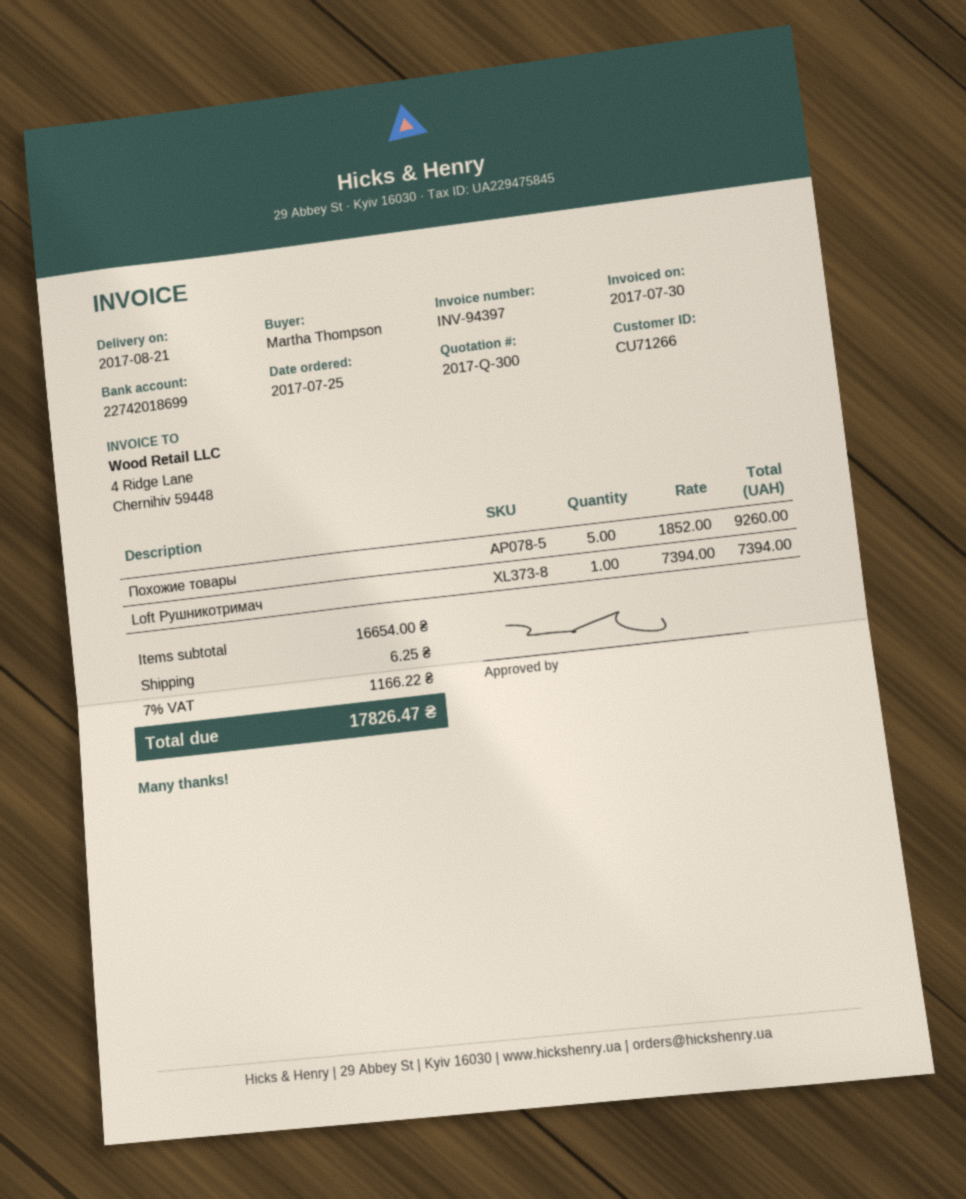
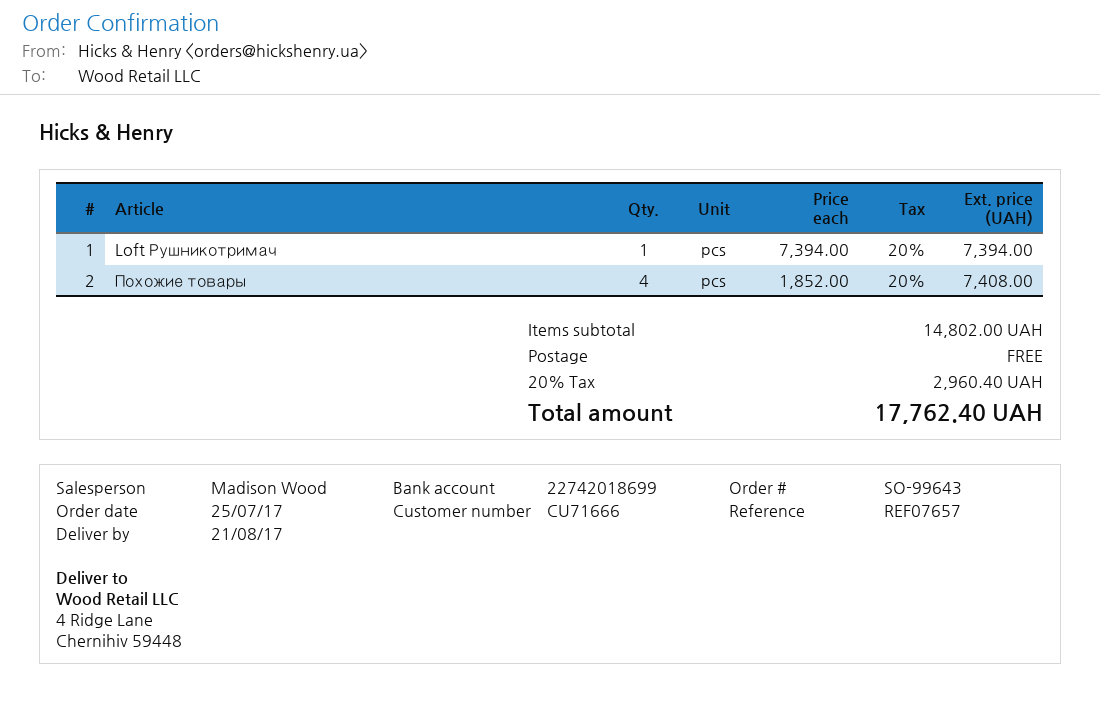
customer number: CU71266 -> CU71666
Похожие товары: 5 x 1852.00 = 9260.00 -> 4 x 1852.00 = 7408.00
subtotal: 16654.00 -> 14802.00
shipping: 6.25 -> 0.00
tax: 7% = 1166.22 -> 20% = 2960.40
total: 17826.47 -> 17762.40

